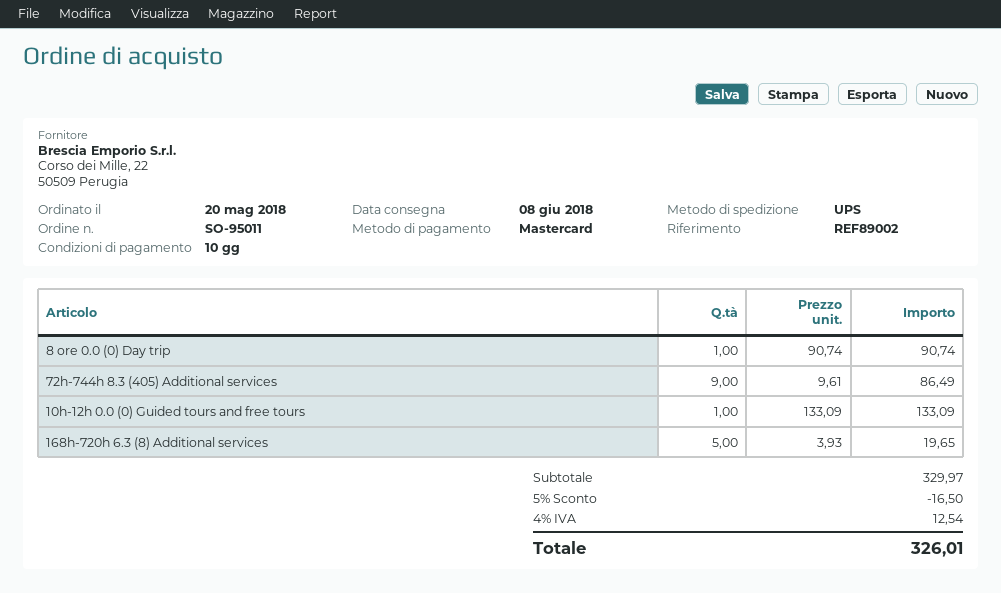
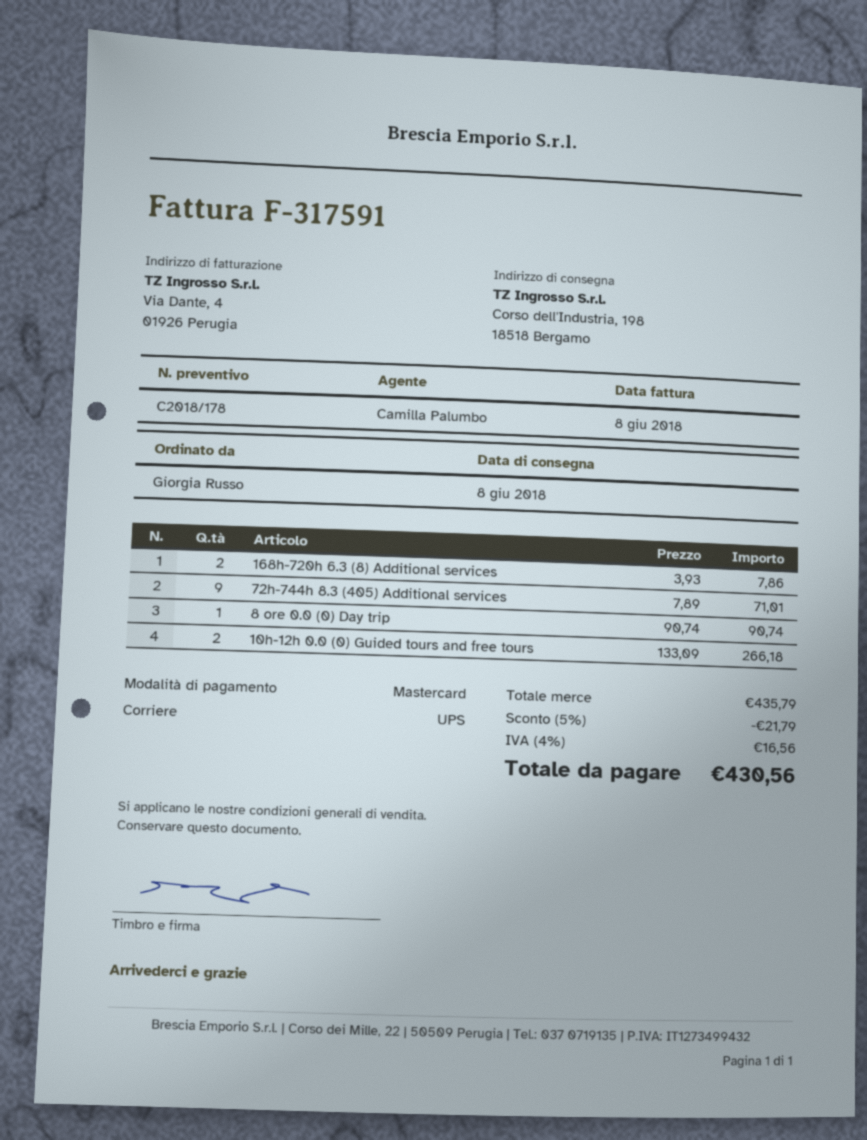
72h-744h 8.3 (405) Additional services: 9 x 9.61 = 86.49 -> 9 x 7.89 = 71.01
10h-12h 0.0 (0) Guided tours and free tours: 1 x 133.09 = 133.09 -> 2 x 133.09 = 266.18
168h-720h 6.3 (8) Additional services: 5 x 3.93 = 19.65 -> 2 x 3.93 = 7.86
subtotal: 329.97 -> 435.79
discount: 5% = 16.50 -> 5% = 21.79
tax: 4% = 12.54 -> 4% = 16.56
total: 326.01 -> 430.56

